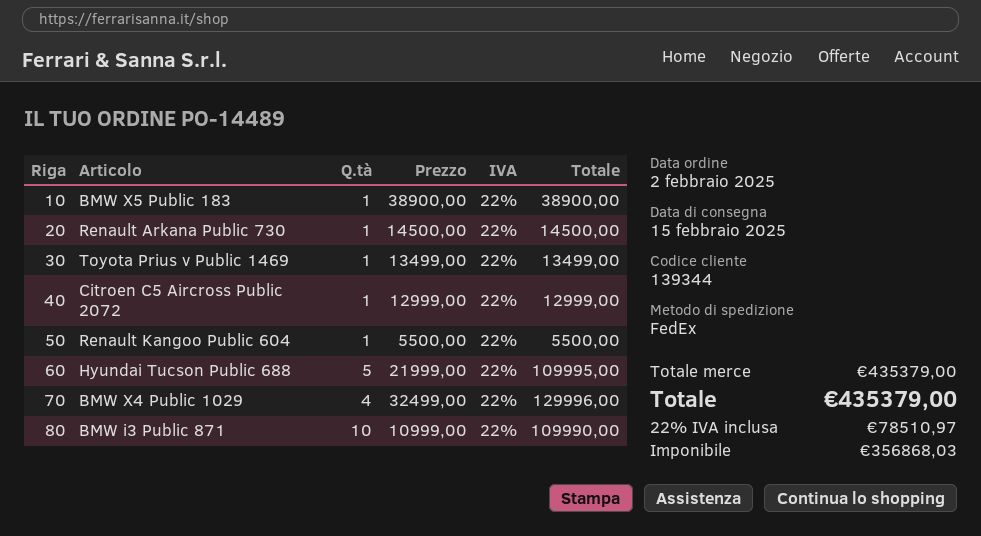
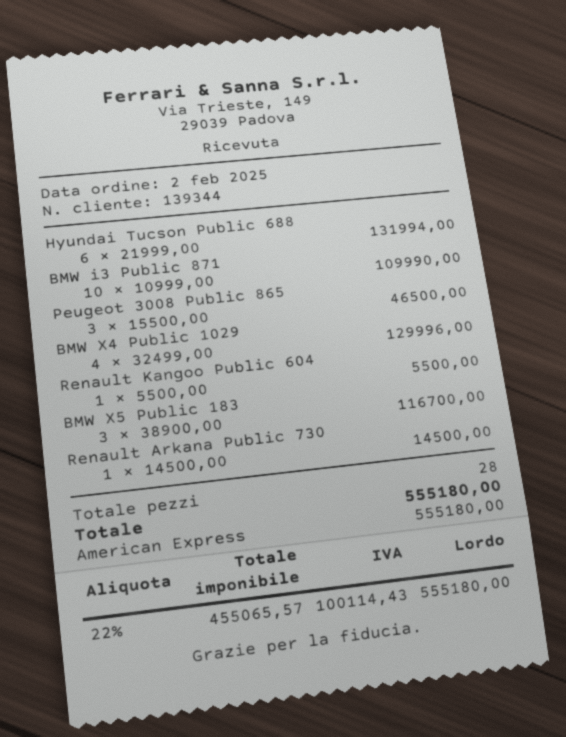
BMW X5 Public 183: 1 x 38900.00 = 38900.00 -> 3 x 38900.00 = 116700.00
Toyota Prius v Public 1469: 1 x 13499.00 = 13499.00 -> none
Citroen C5 Aircross Public 2072: 1 x 12999.00 = 12999.00 -> none
Hyundai Tucson Public 688: 5 x 21999.00 = 109995.00 -> 6 x 21999.00 = 131994.00
Peugeot 3008 Public 865: none -> 3 x 15500.00 = 46500.00
net: 356868.03 -> 455065.57
tax: 22% = 78510.97 -> 22% = 100114.43
total: 435379.00 -> 555180.00

